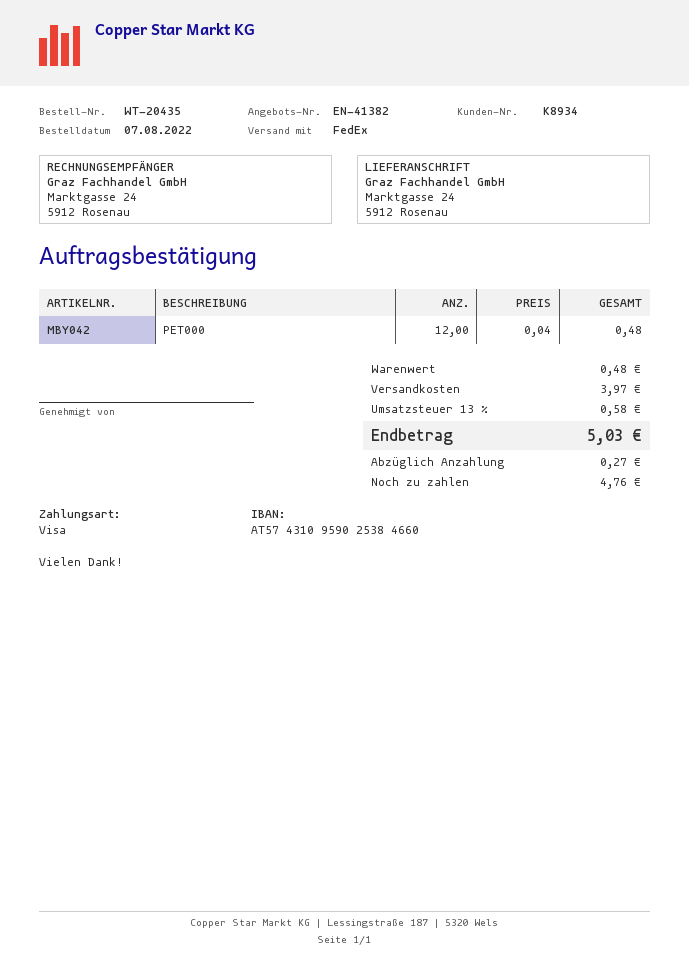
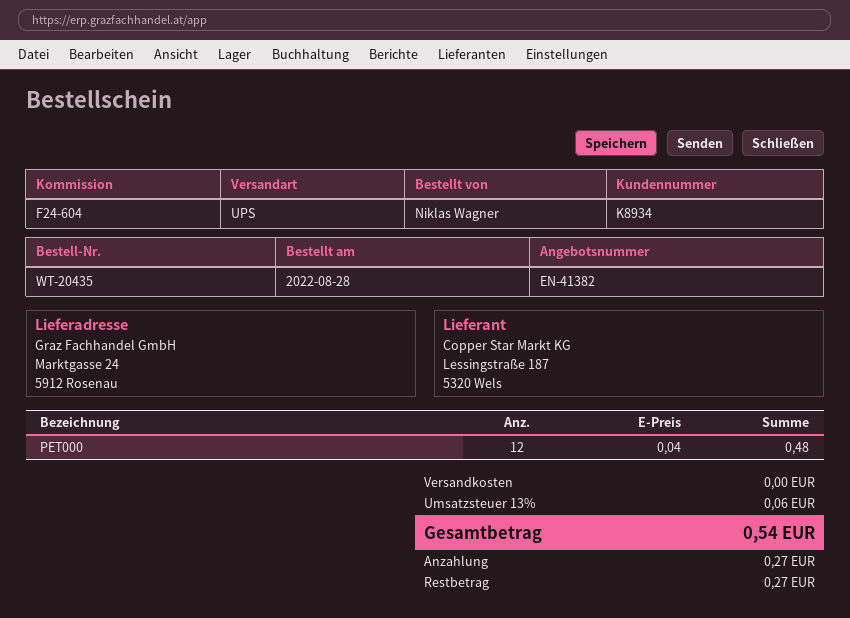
order date: 2022-08-07 -> 2022-08-28
shipping method: FedEx -> UPS
shipping: 3.97 -> 0.00
tax: 13% = 0.58 -> 13% = 0.06
total: 5.03 -> 0.54
balance: 4.76 -> 0.27

